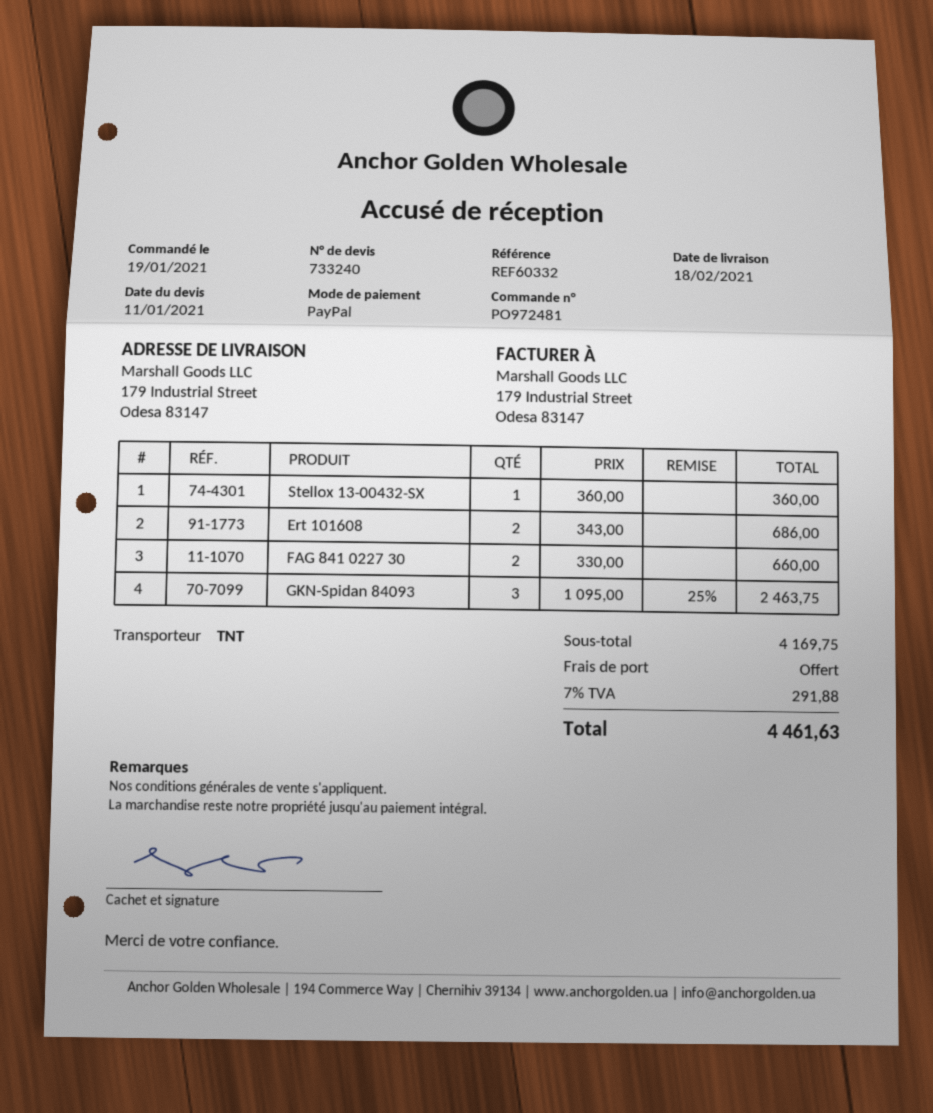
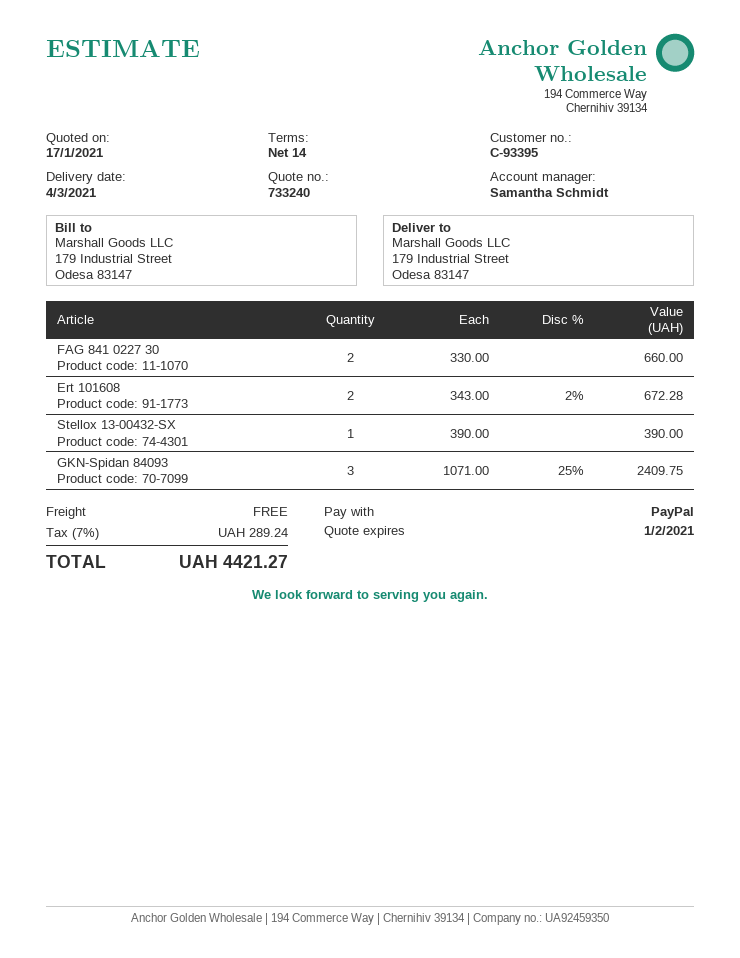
quote date: 2021-01-11 -> 2021-01-17
delivery date: 2021-02-18 -> 2021-03-04
Stellox 13-00432-SX: 1 x 360.00 = 360.00 -> 1 x 390.00 = 390.00
Ert 101608: 2 x 343.00 = 686.00 -> 2 x 343.00 - 2% = 672.28
GKN-Spidan 84093: 3 x 1095.00 - 25% = 2463.75 -> 3 x 1071.00 - 25% = 2409.75
tax: 7% = 291.88 -> 7% = 289.24
total: 4461.63 -> 4421.27

